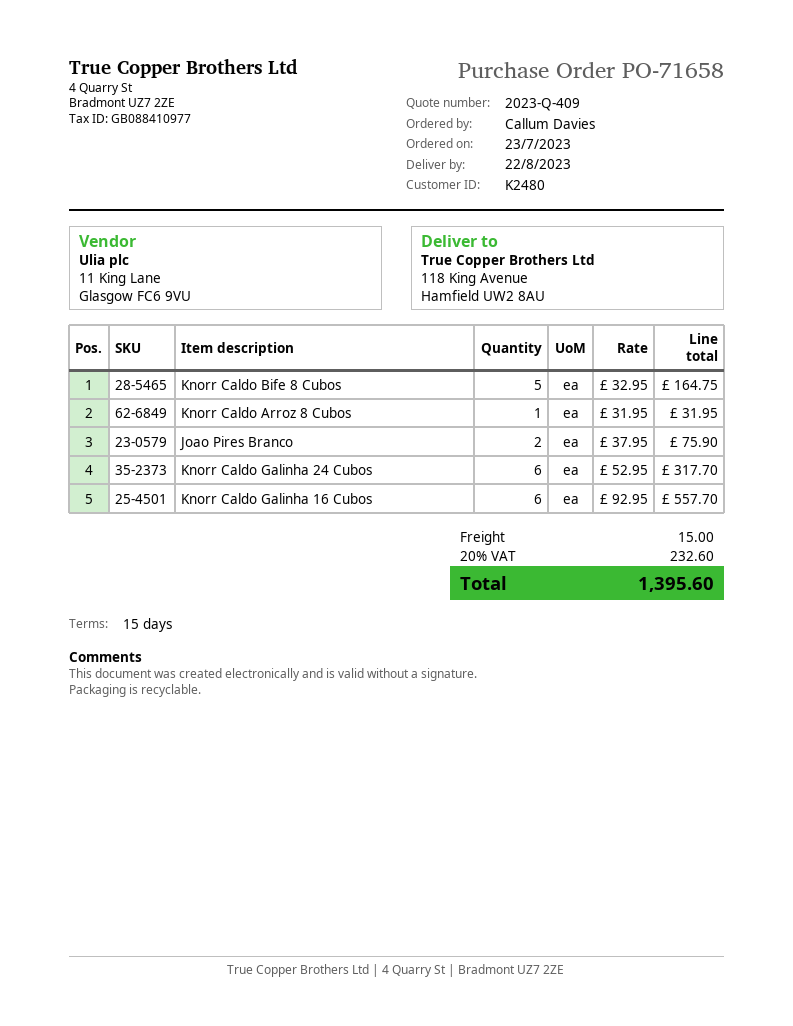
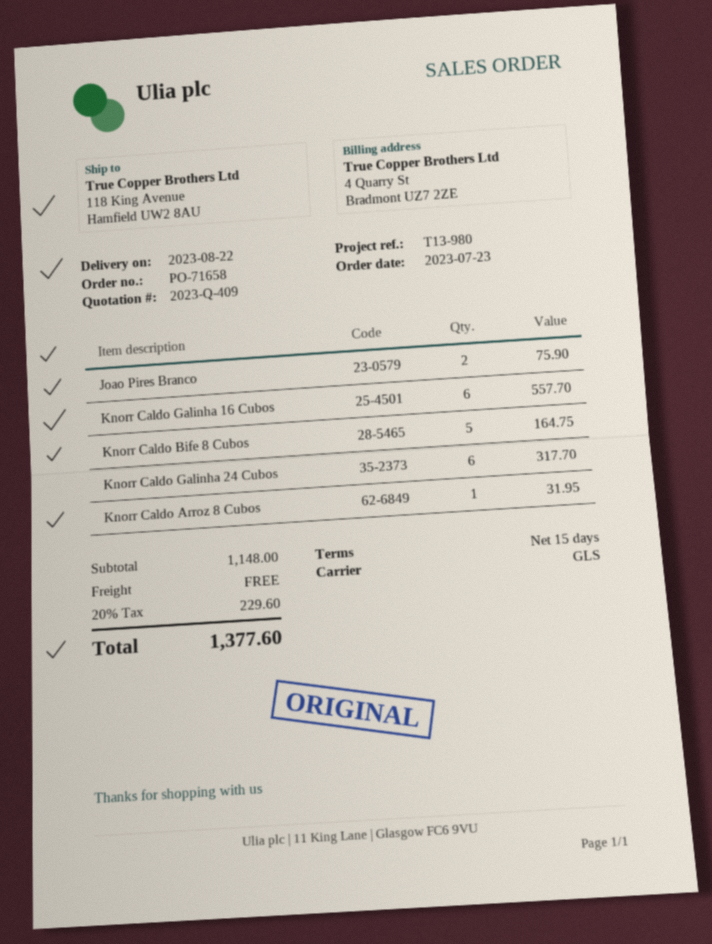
shipping: 15.00 -> 0.00
tax: 20% = 232.60 -> 20% = 229.60
total: 1395.60 -> 1377.60

